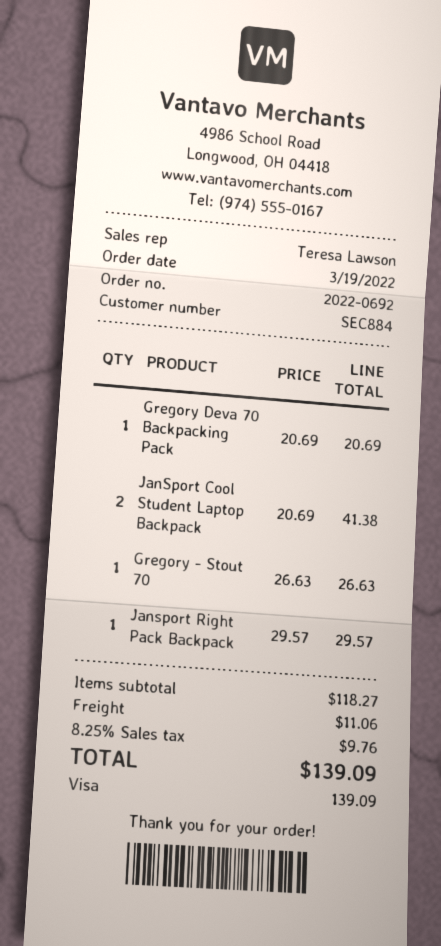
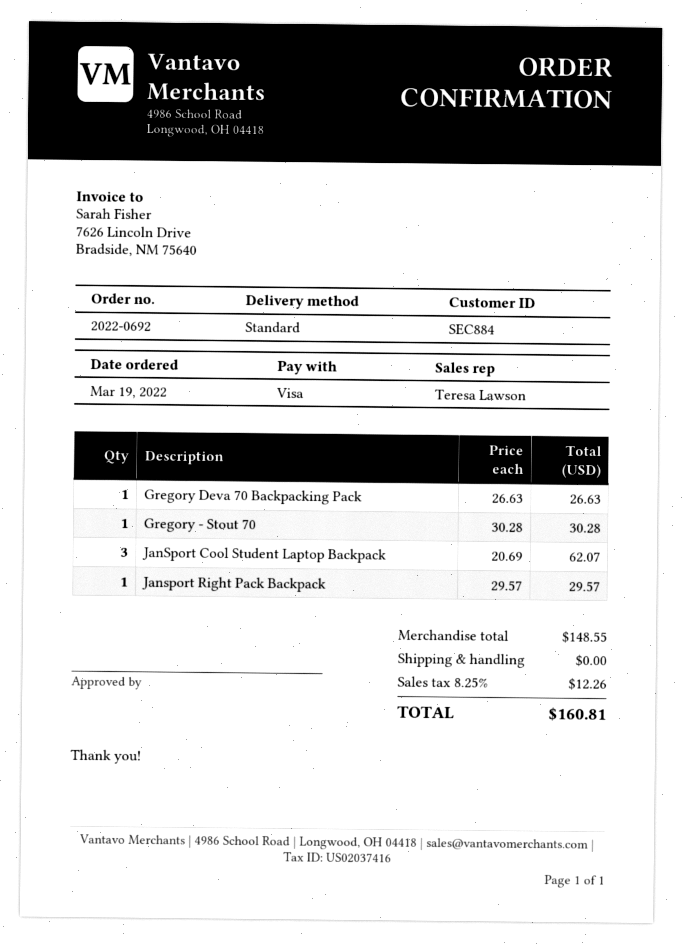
Gregory Deva 70 Backpacking Pack: 1 x 20.69 = 20.69 -> 1 x 26.63 = 26.63
JanSport Cool Student Laptop Backpack: 2 x 20.69 = 41.38 -> 3 x 20.69 = 62.07
Gregory - Stout 70: 1 x 26.63 = 26.63 -> 1 x 30.28 = 30.28
subtotal: 118.27 -> 148.55
shipping: 11.06 -> 0.00
tax: 8.25% = 9.76 -> 8.25% = 12.26
total: 139.09 -> 160.81

